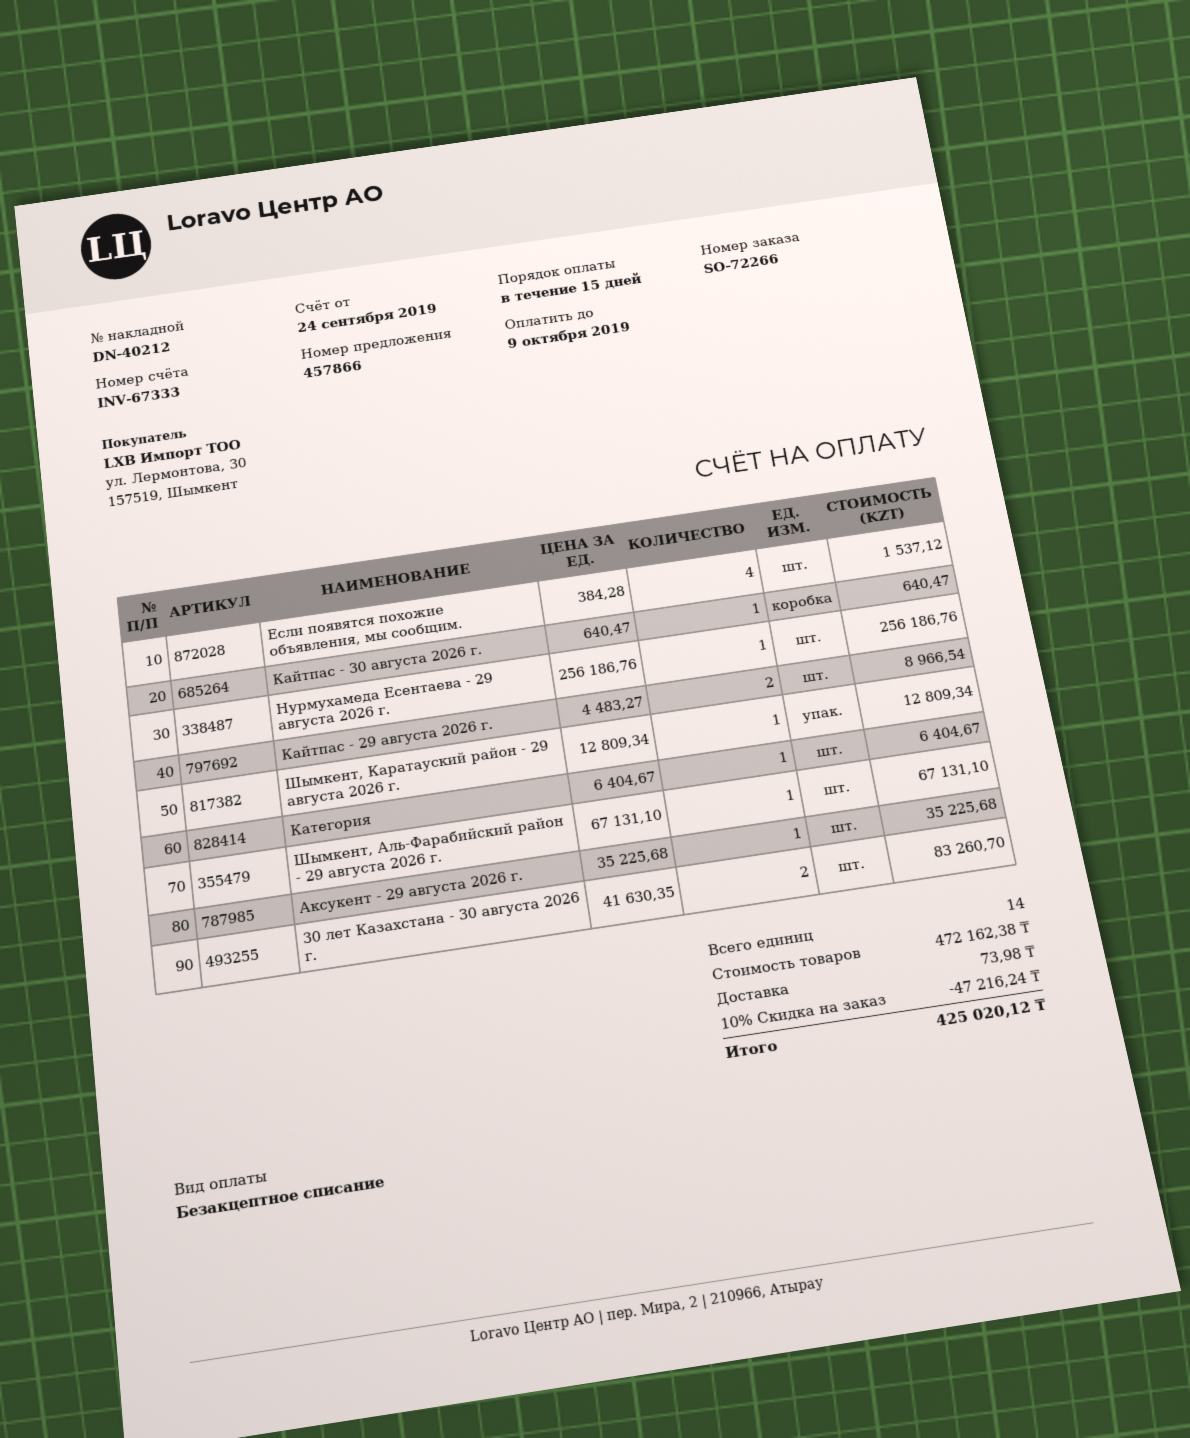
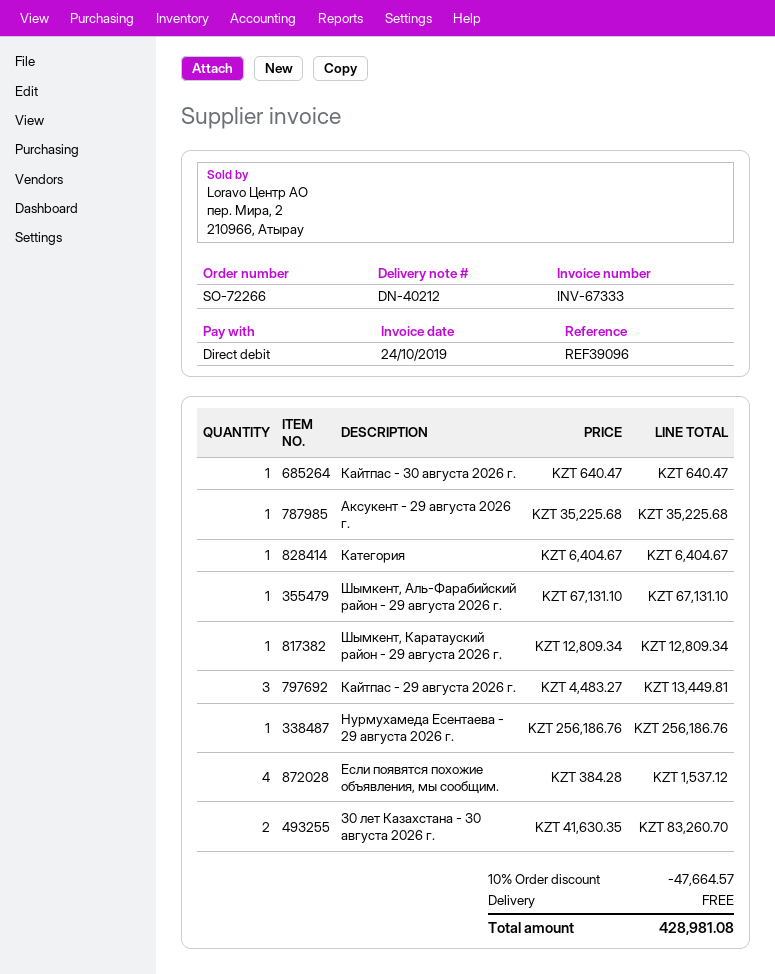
invoice date: 2019-09-24 -> 2019-10-24
Кайтпас - 29 августа 2026 г.: 2 x 4483.27 = 8966.54 -> 3 x 4483.27 = 13449.81
discount: 10% = 47216.24 -> 10% = 47664.57
shipping: 73.98 -> 0.00
total: 425020.12 -> 428981.08

